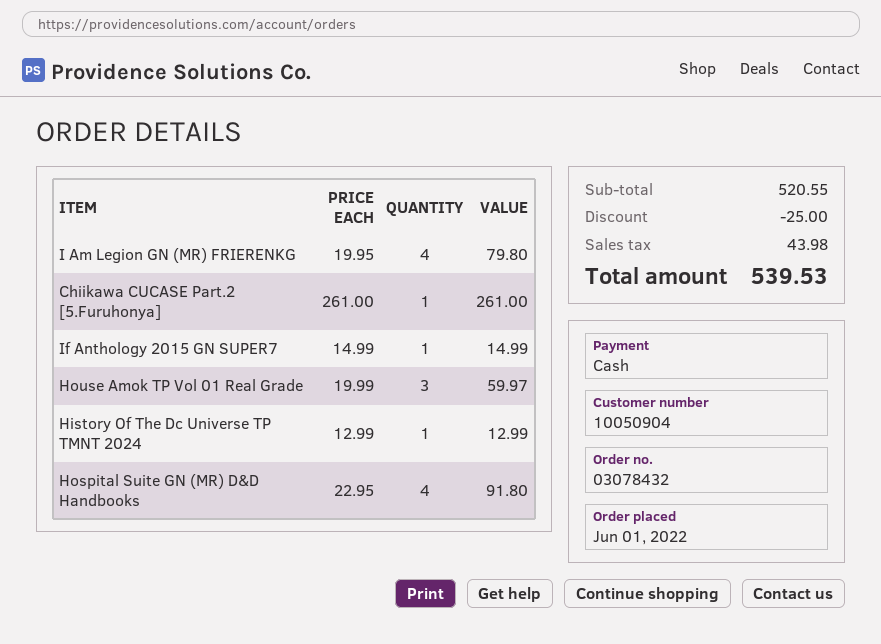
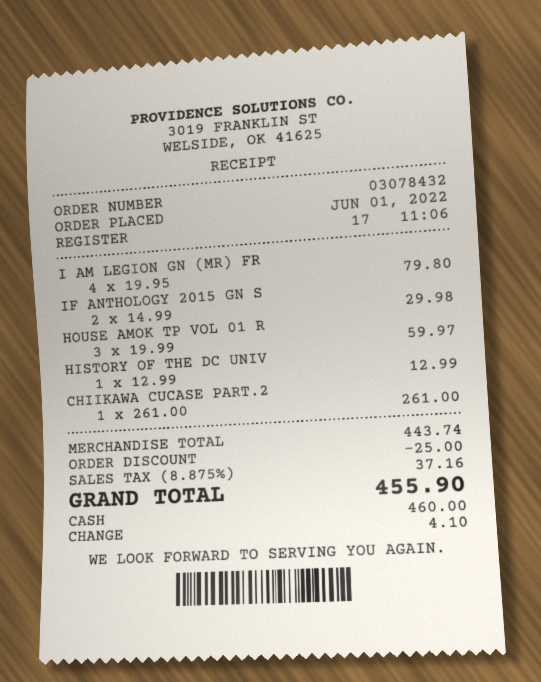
If Anthology 2015 GN SUPER7: 1 x 14.99 = 14.99 -> 2 x 14.99 = 29.98
Hospital Suite GN (MR) D&D Handbooks: 4 x 22.95 = 91.80 -> none
subtotal: 520.55 -> 443.74
tax: 43.98 -> 37.16
total: 539.53 -> 455.90

